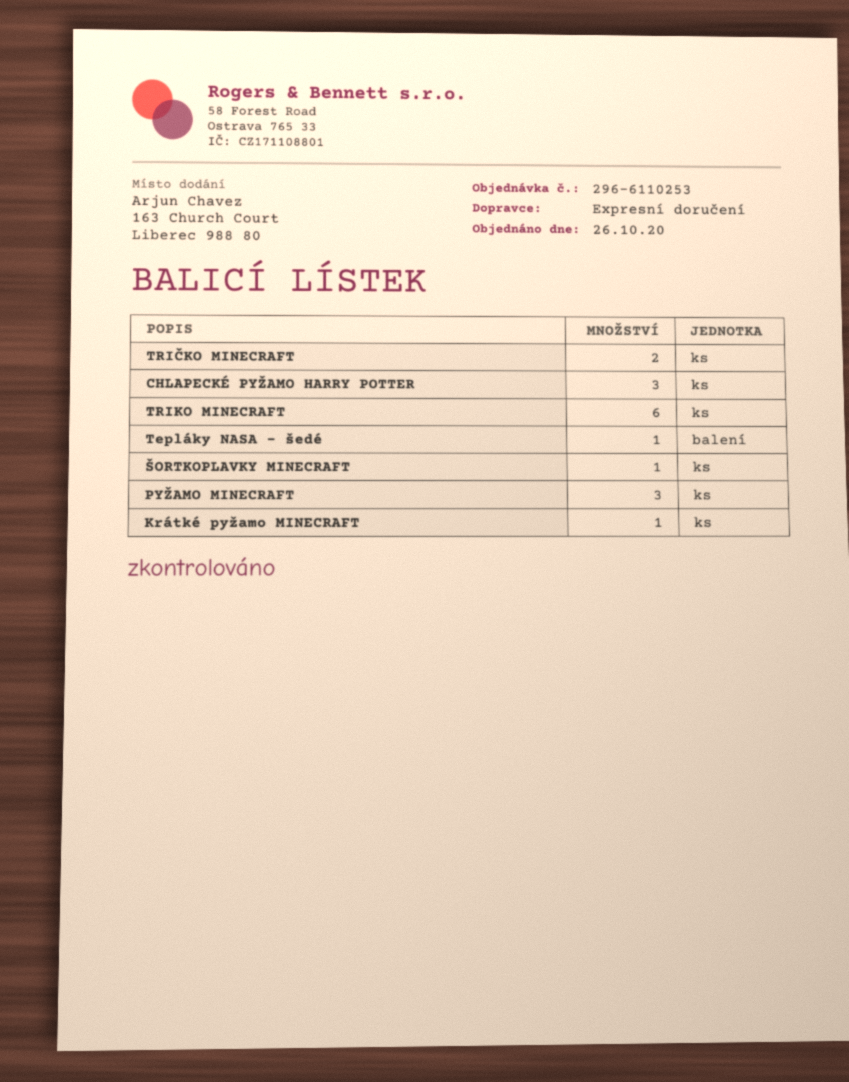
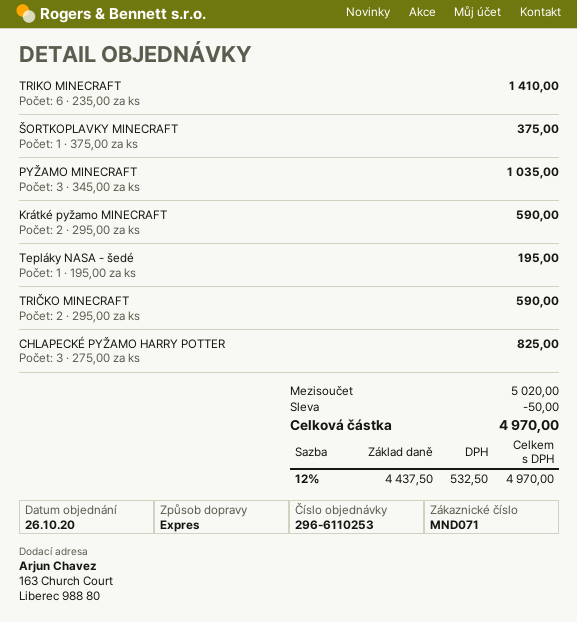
Krátké pyžamo MINECRAFT: 1 -> 2

